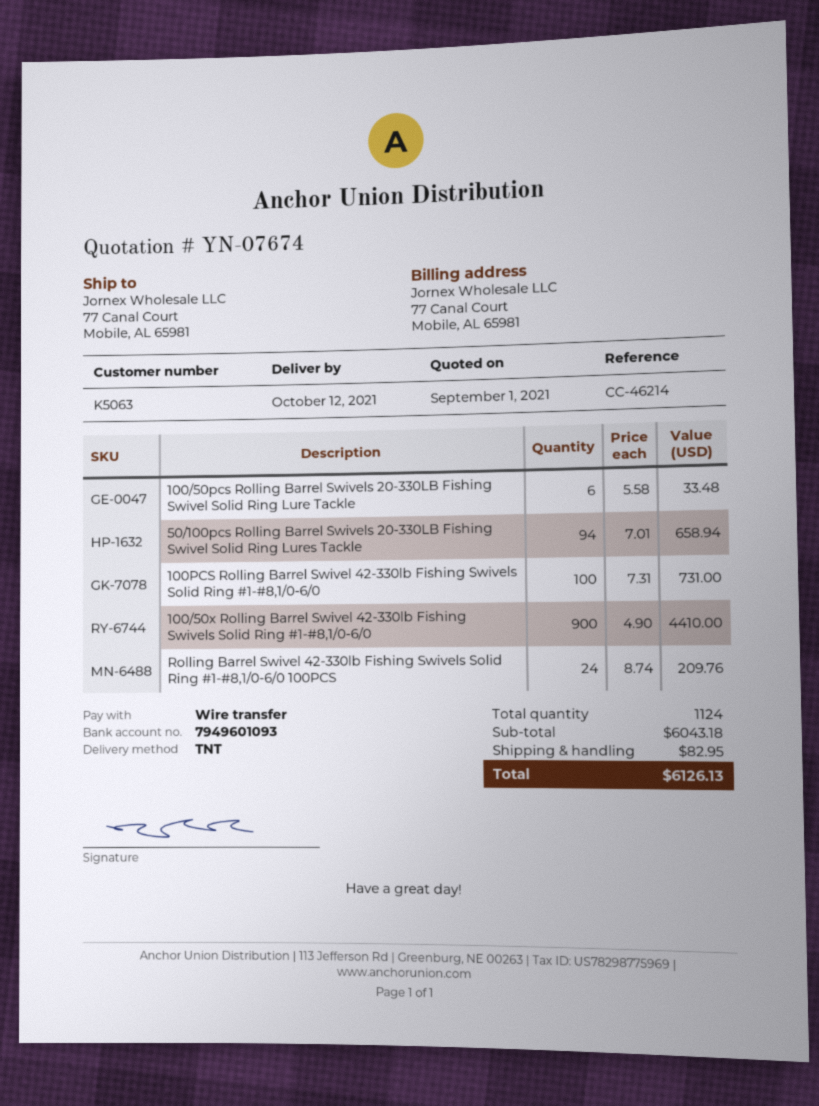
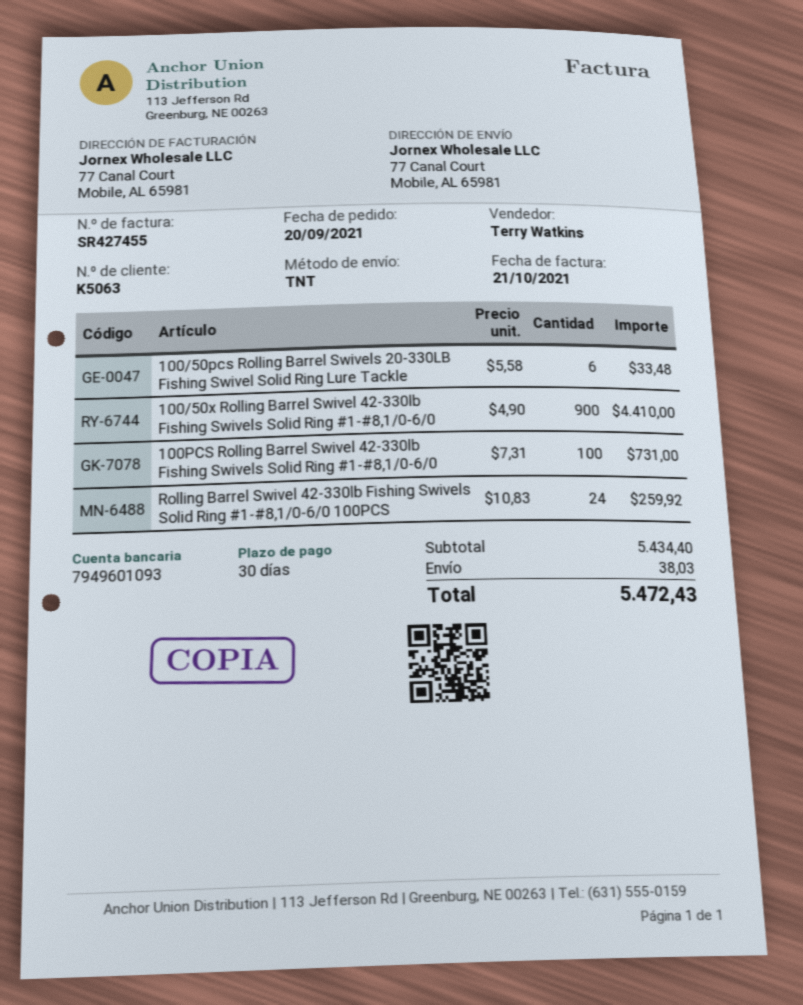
50/100pcs Rolling Barrel Swivels 20-330LB Fishing Swivel Solid Ring Lures Tackle: 94 x 7.01 = 658.94 -> none
Rolling Barrel Swivel 42-330lb Fishing Swivels Solid Ring #1-#8,1/0-6/0 100PCS: 24 x 8.74 = 209.76 -> 24 x 10.83 = 259.92
subtotal: 6043.18 -> 5434.40
shipping: 82.95 -> 38.03
total: 6126.13 -> 5472.43

